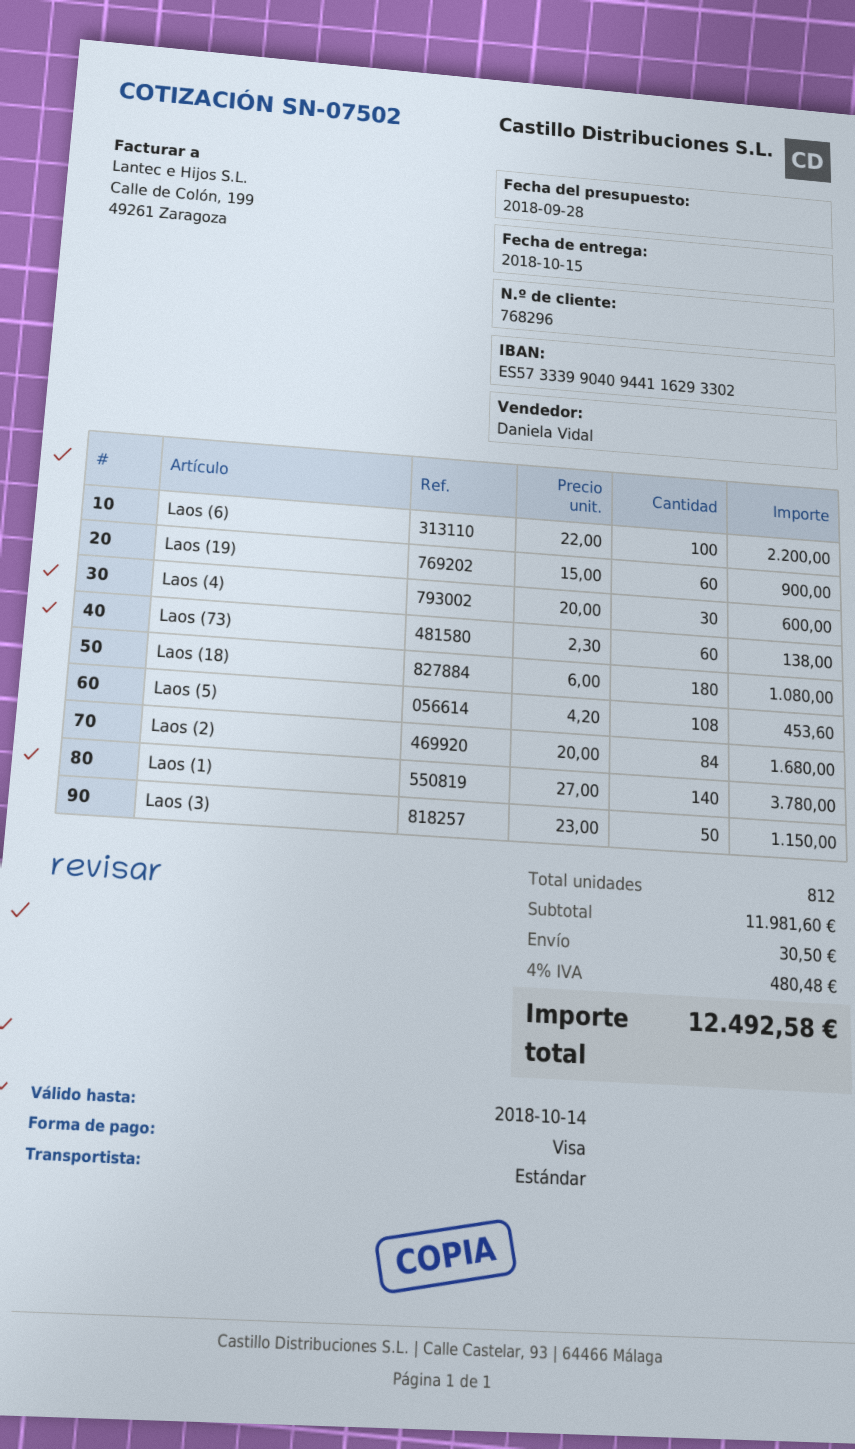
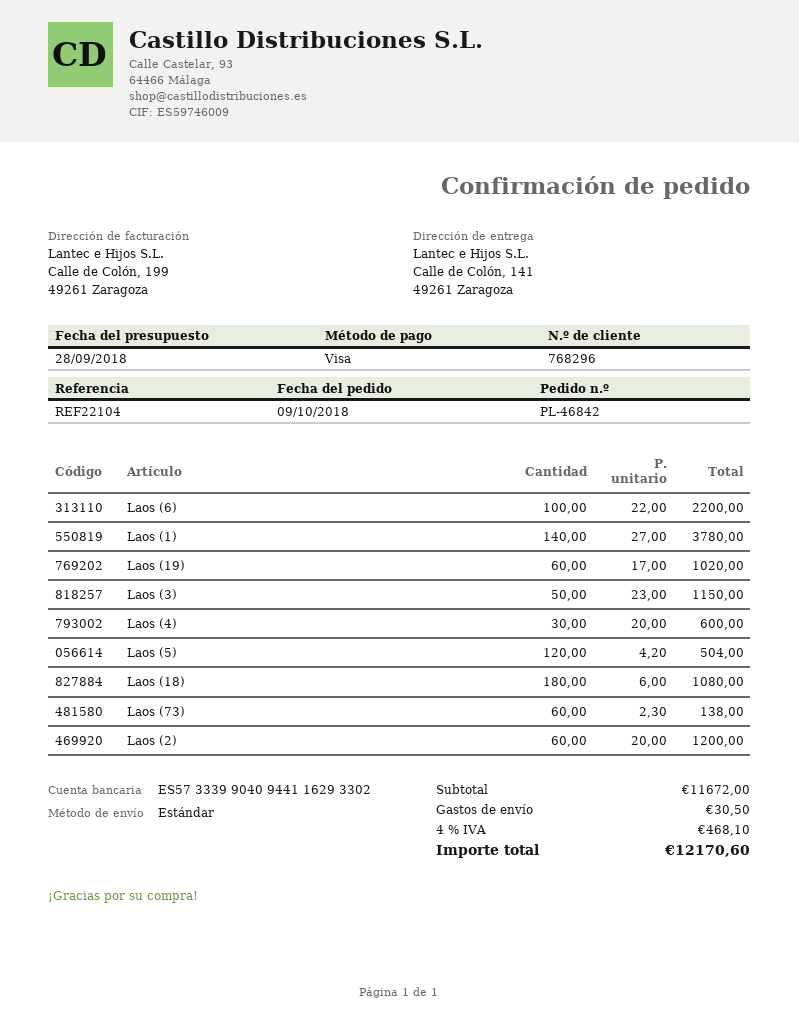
Laos (19): 60 x 15.00 = 900.00 -> 60 x 17.00 = 1020.00
Laos (5): 108 x 4.20 = 453.60 -> 120 x 4.20 = 504.00
Laos (2): 84 x 20.00 = 1680.00 -> 60 x 20.00 = 1200.00
subtotal: 11981.60 -> 11672.00
tax: 4% = 480.48 -> 4% = 468.10
total: 12492.58 -> 12170.60

